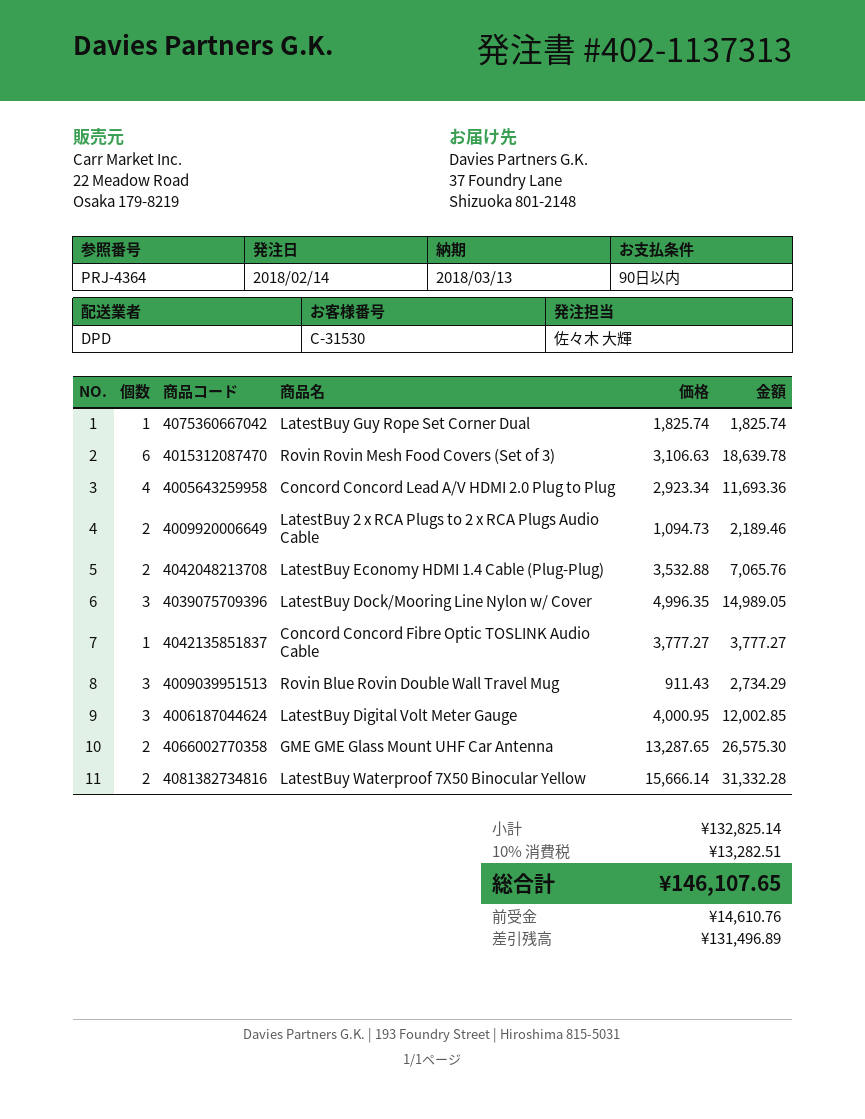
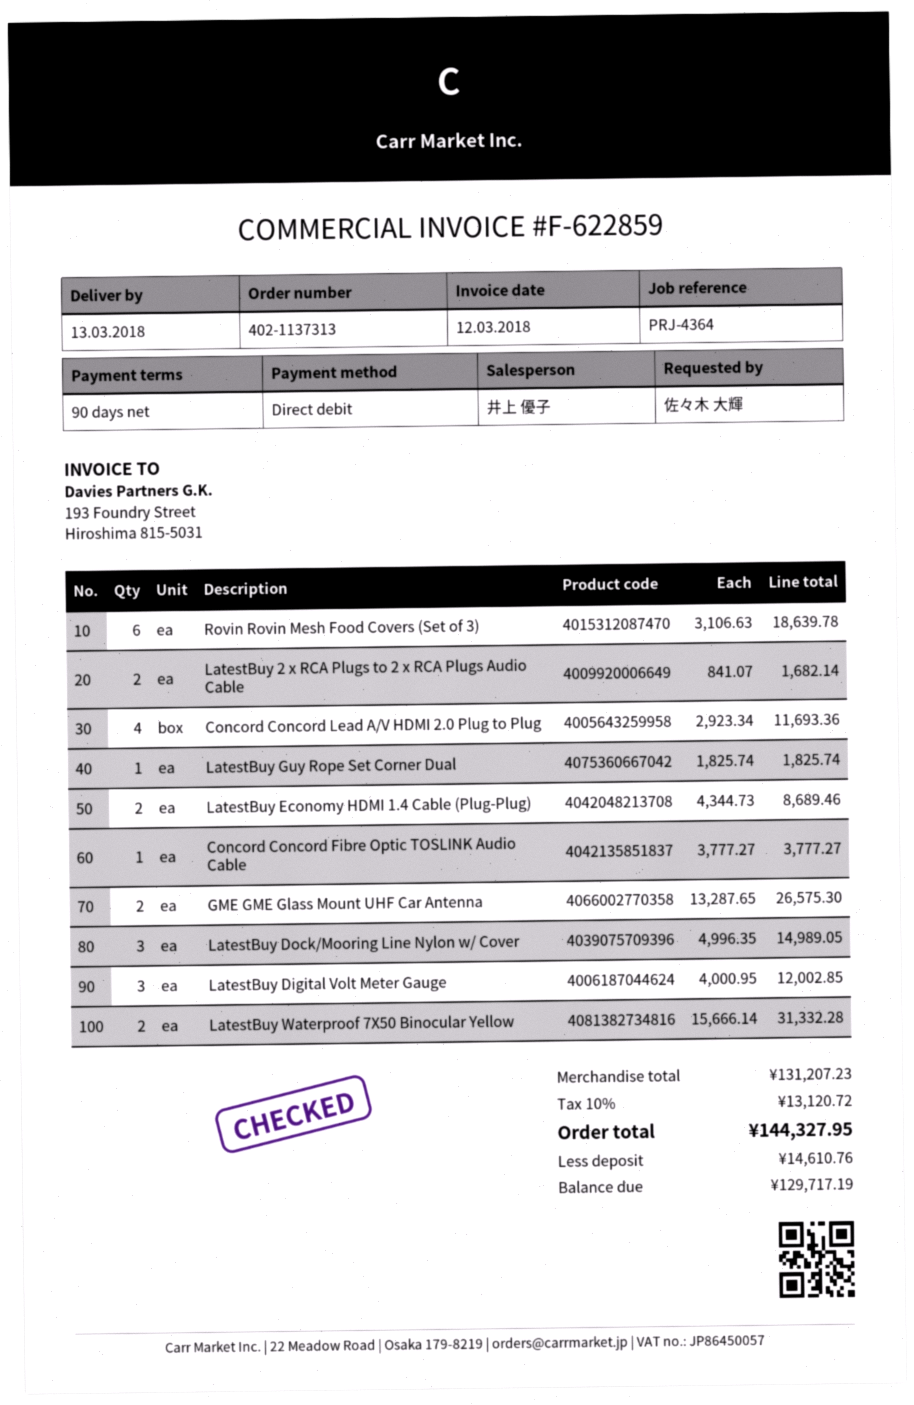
LatestBuy 2 x RCA Plugs to 2 x RCA Plugs Audio Cable: 2 x 1094.73 = 2189.46 -> 2 x 841.07 = 1682.14
LatestBuy Economy HDMI 1.4 Cable (Plug-Plug): 2 x 3532.88 = 7065.76 -> 2 x 4344.73 = 8689.46
Rovin Blue Rovin Double Wall Travel Mug: 3 x 911.43 = 2734.29 -> none
subtotal: 132825.14 -> 131207.23
tax: 10% = 13282.51 -> 10% = 13120.72
total: 146107.65 -> 144327.95
balance: 131496.89 -> 129717.19

